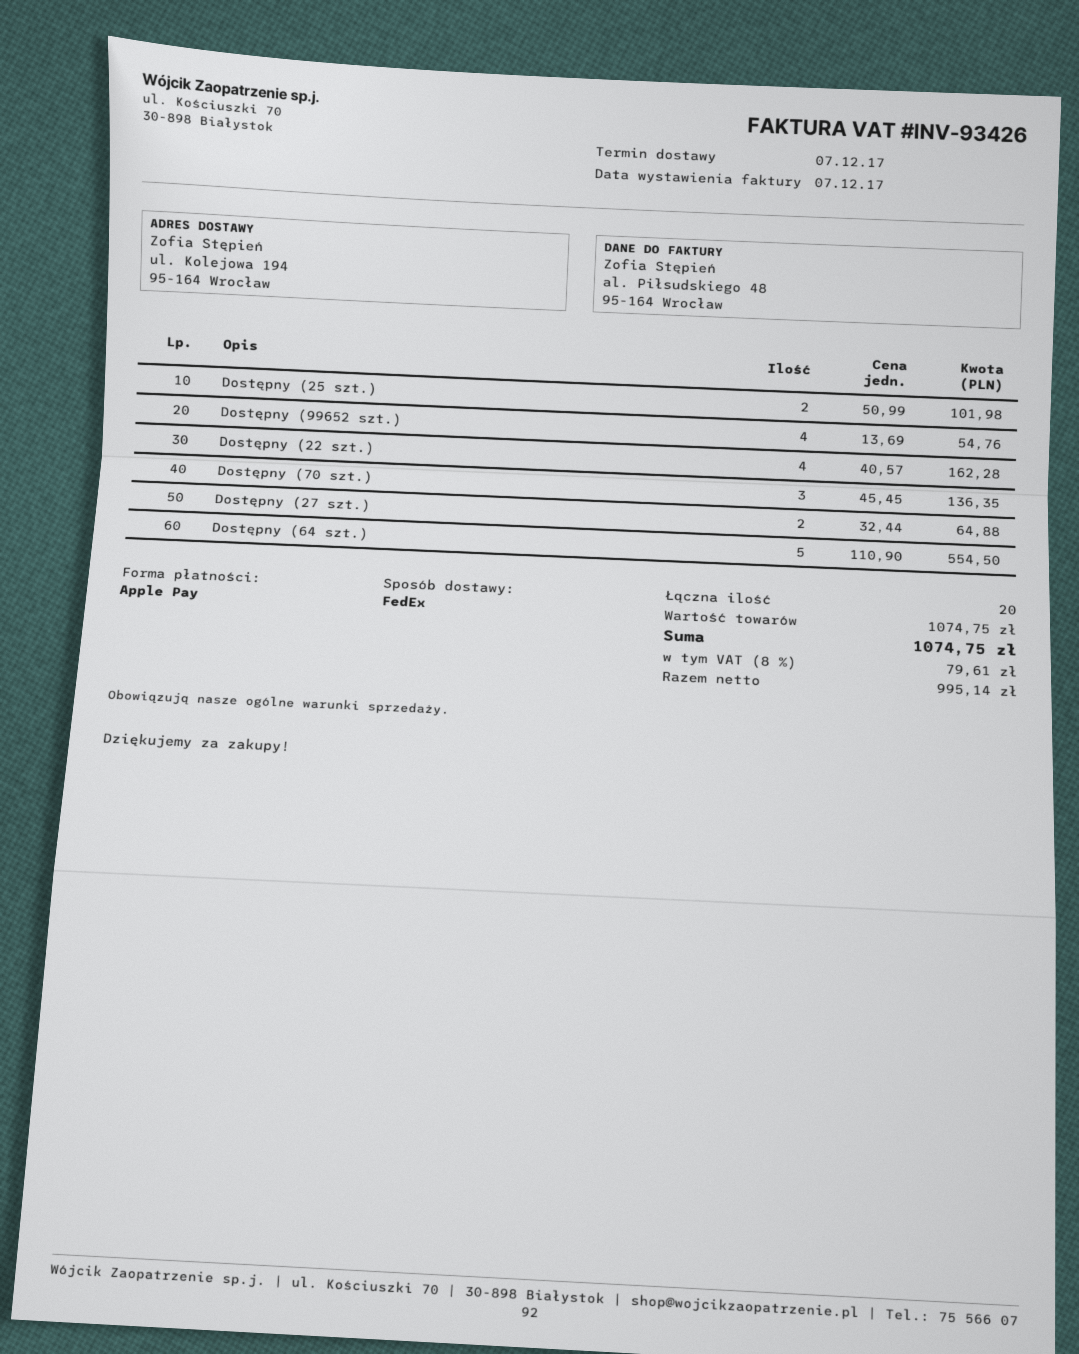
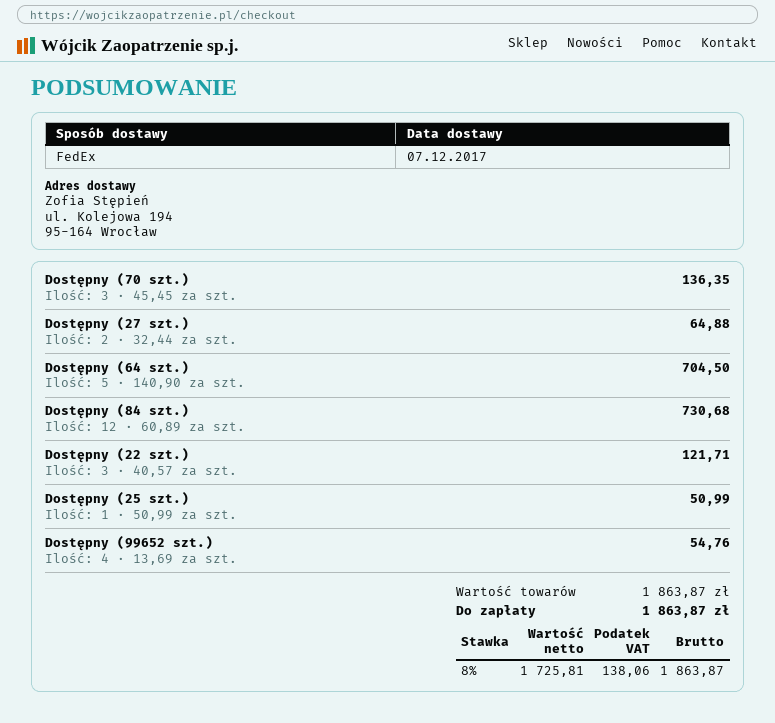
Dostępny (25 szt.): 2 x 50.99 = 101.98 -> 1 x 50.99 = 50.99
Dostępny (22 szt.): 4 x 40.57 = 162.28 -> 3 x 40.57 = 121.71
Dostępny (64 szt.): 5 x 110.90 = 554.50 -> 5 x 140.90 = 704.50
Dostępny (84 szt.): none -> 12 x 60.89 = 730.68
subtotal: 1074.75 -> 1863.87
net: 995.14 -> 1725.81
tax: 8% = 79.61 -> 8% = 138.06
total: 1074.75 -> 1863.87

